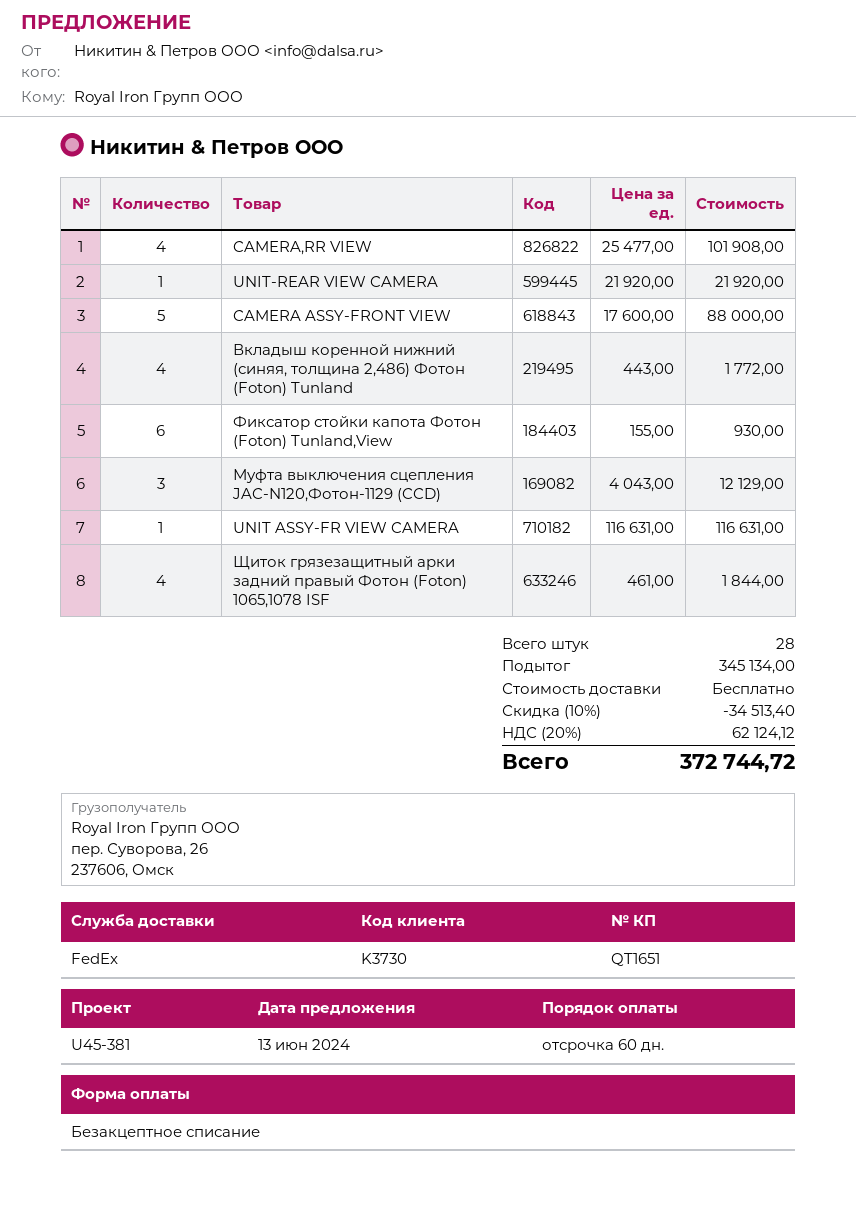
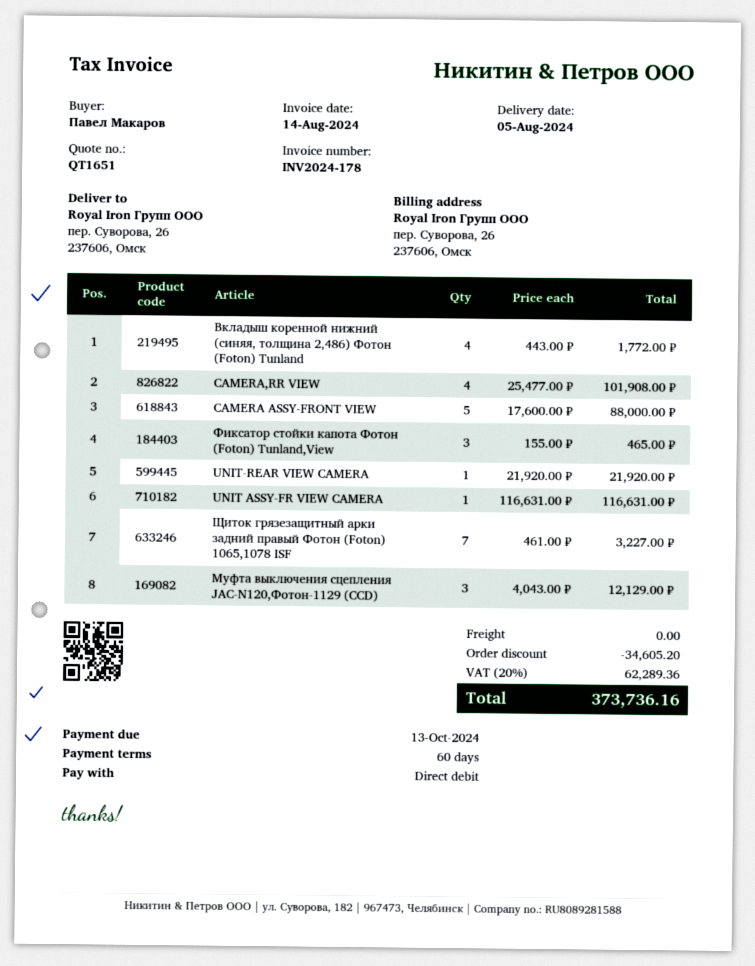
Фиксатор стойки капота Фотон (Foton) Tunland,View: 6 x 155.00 = 930.00 -> 3 x 155.00 = 465.00
Щиток грязезащитный арки задний правый Фотон (Foton) 1065,1078 ISF: 4 x 461.00 = 1844.00 -> 7 x 461.00 = 3227.00
discount: 34513.40 -> 34605.20
tax: 20% = 62124.12 -> 20% = 62289.36
total: 372744.72 -> 373736.16

